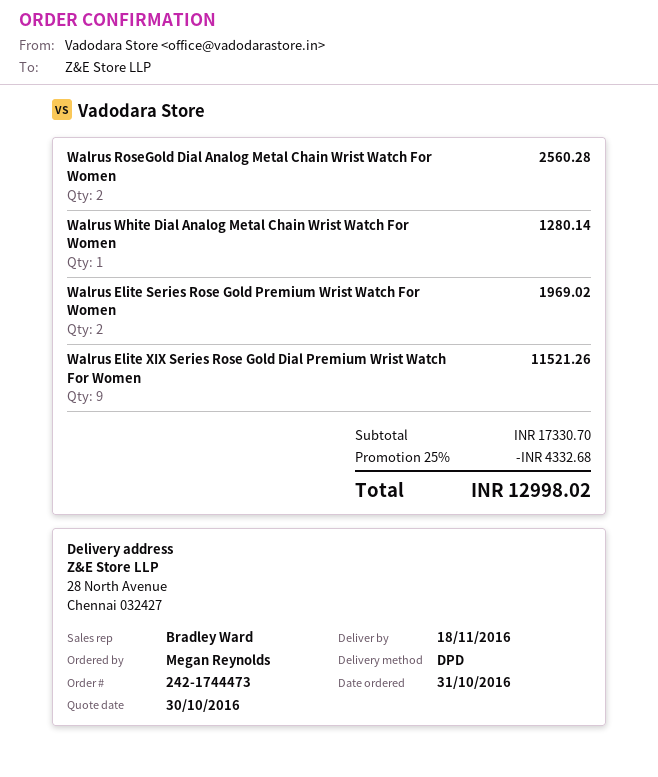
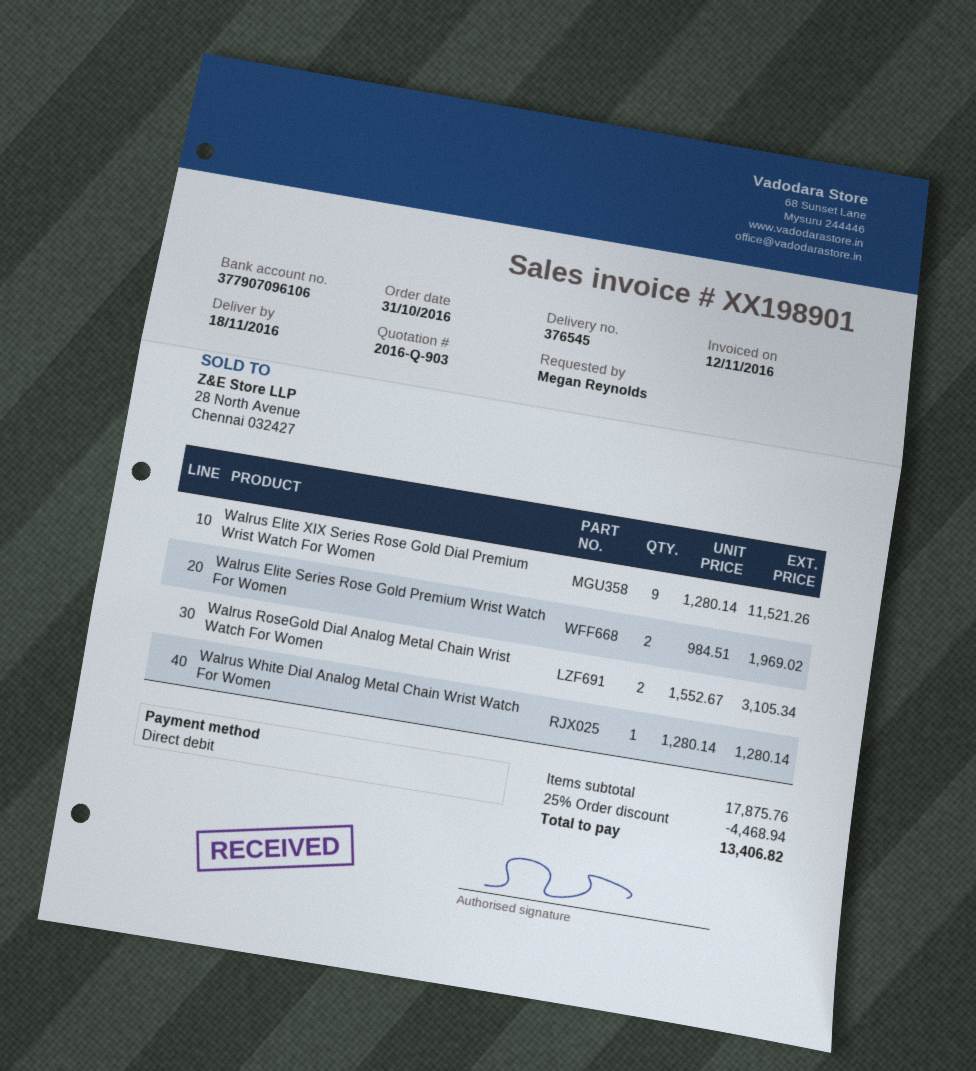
Walrus RoseGold Dial Analog Metal Chain Wrist Watch For Women: 2 for 2560.28 -> 2 for 3105.34
subtotal: 17330.70 -> 17875.76
discount: 25% = 4332.68 -> 25% = 4468.94
total: 12998.02 -> 13406.82

